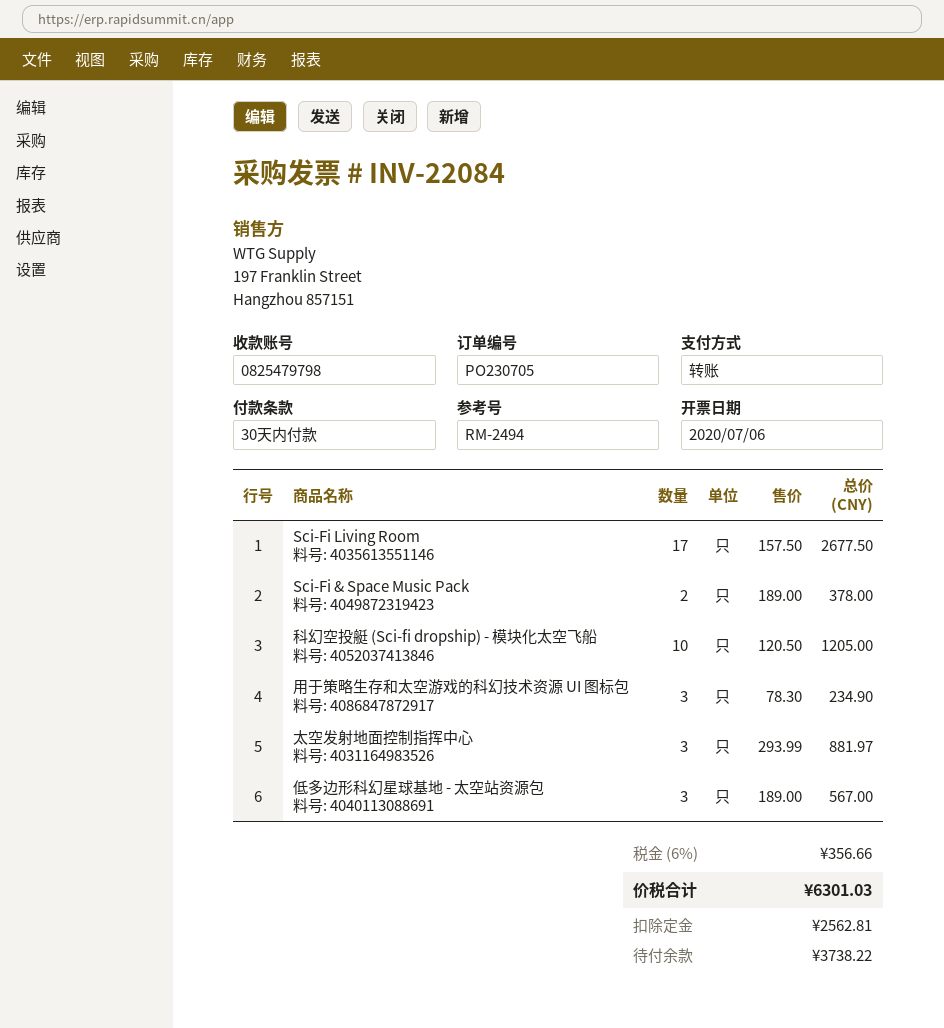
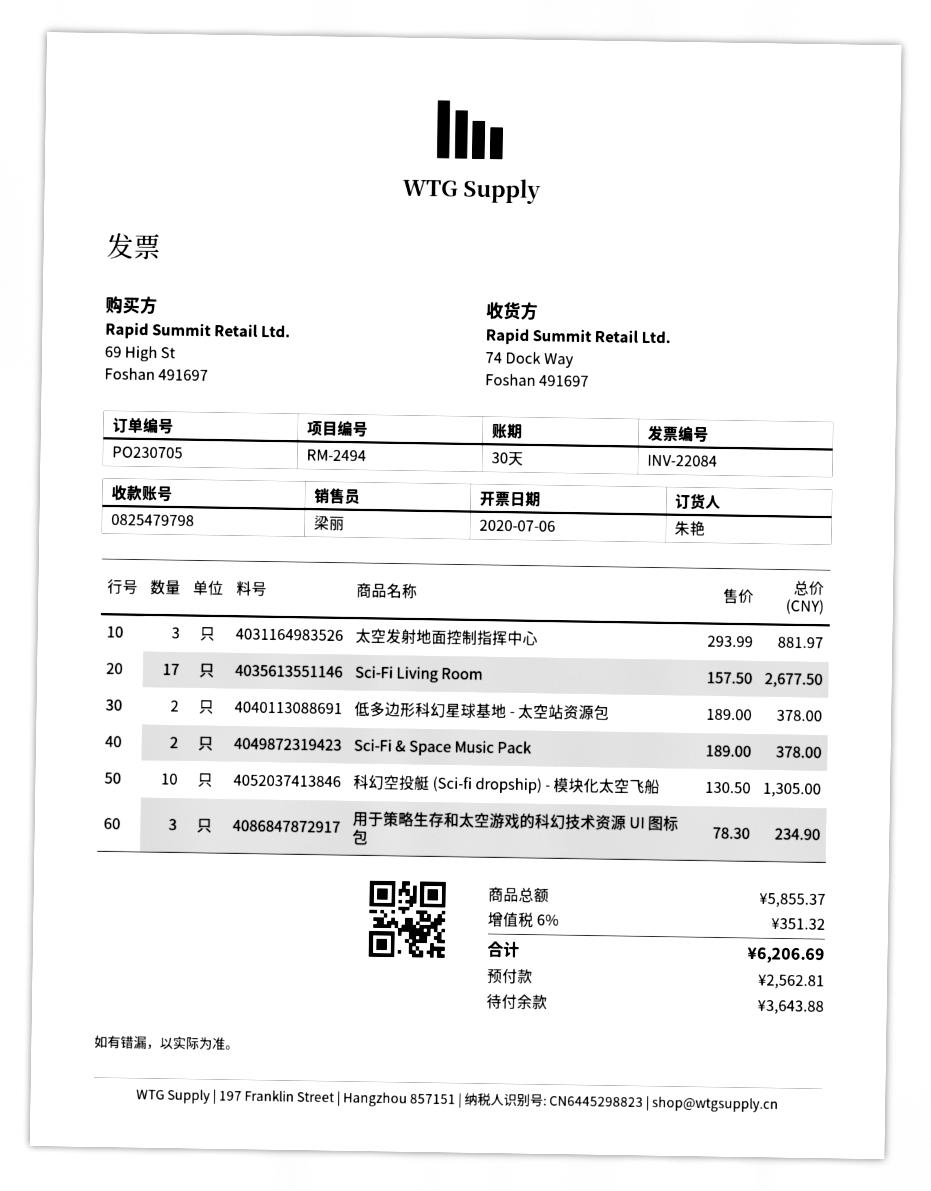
科幻空投艇 (Sci-fi dropship) - 模块化太空飞船: 10 x 120.50 = 1205.00 -> 10 x 130.50 = 1305.00
低多边形科幻星球基地 - 太空站资源包: 3 x 189.00 = 567.00 -> 2 x 189.00 = 378.00
tax: 6% = 356.66 -> 6% = 351.32
total: 6301.03 -> 6206.69
balance: 3738.22 -> 3643.88

